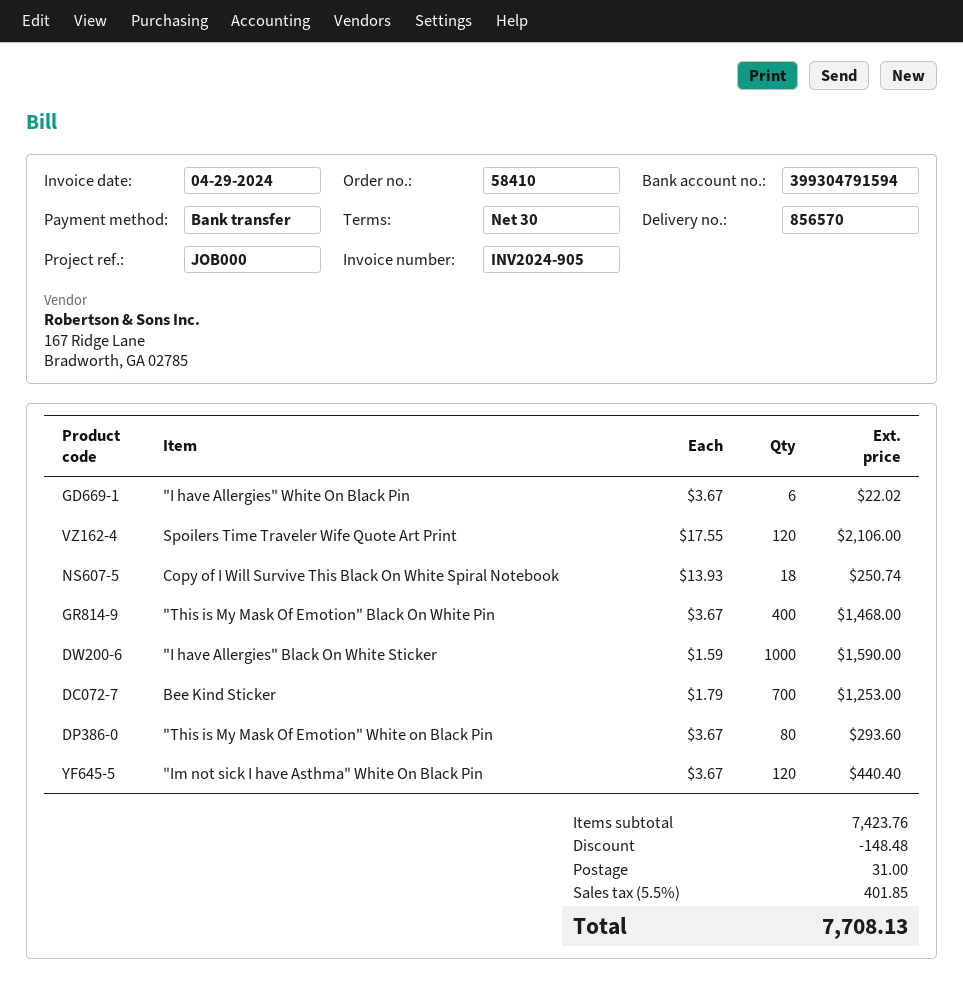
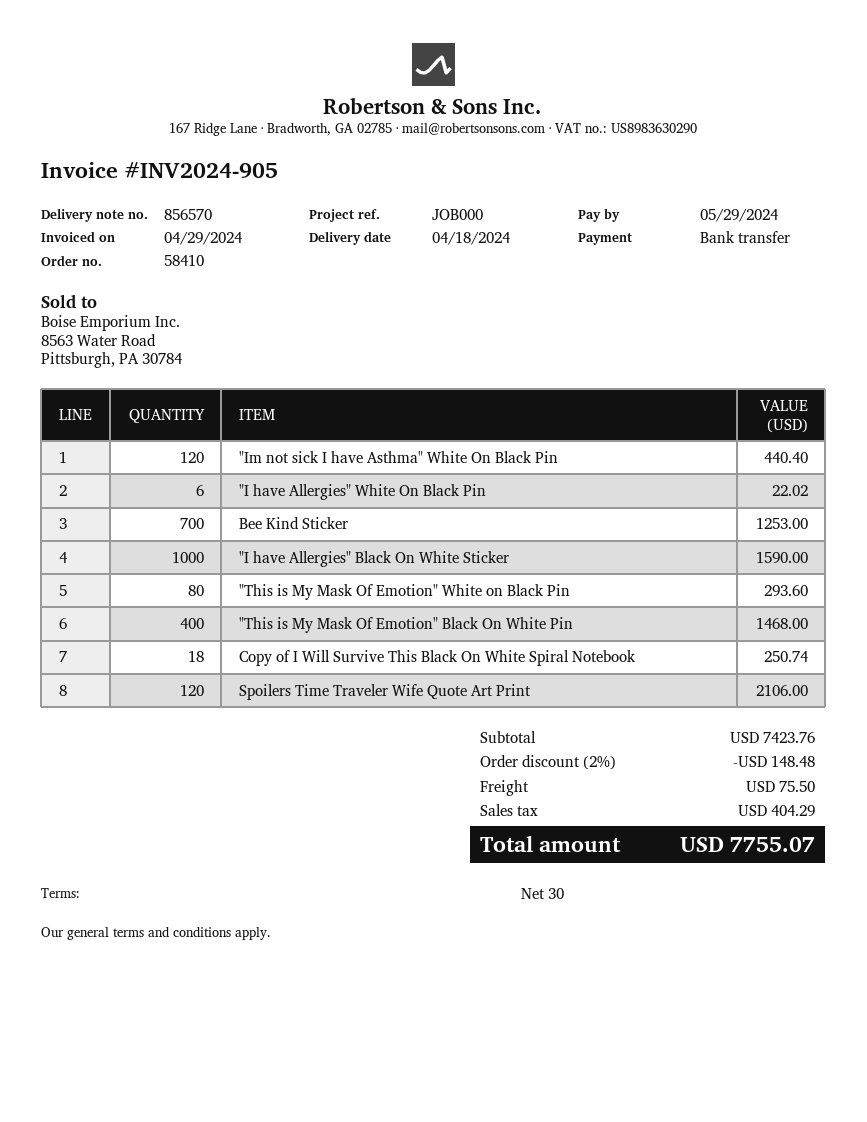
shipping: 31.00 -> 75.50
tax: 401.85 -> 404.29
total: 7708.13 -> 7755.07

